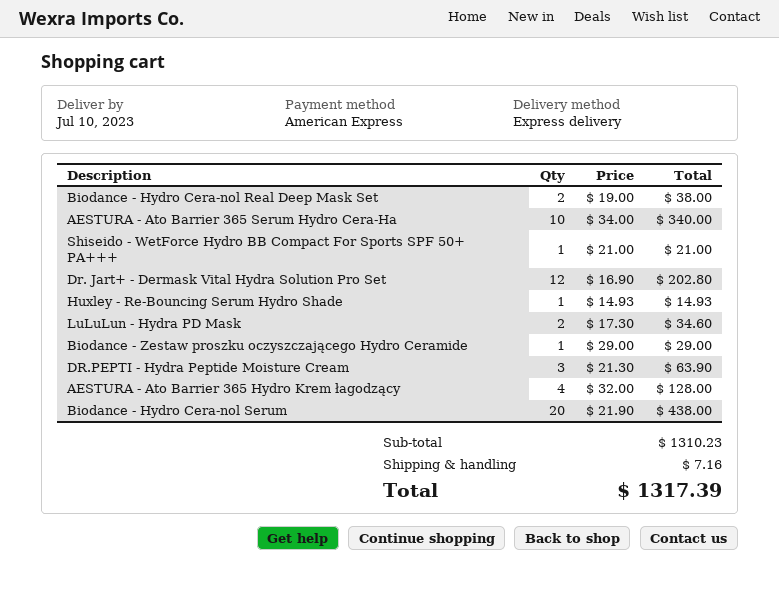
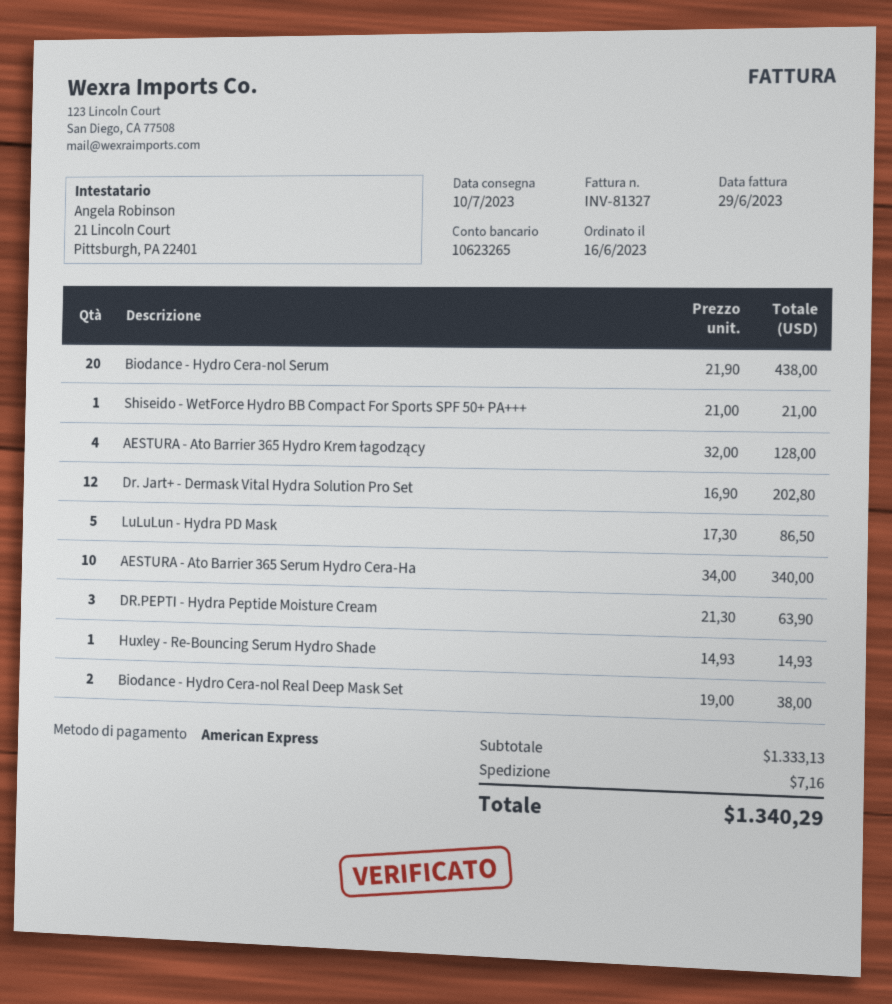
LuLuLun - Hydra PD Mask: 2 x 17.30 = 34.60 -> 5 x 17.30 = 86.50
Biodance - Zestaw proszku oczyszczającego Hydro Ceramide: 1 x 29.00 = 29.00 -> none
subtotal: 1310.23 -> 1333.13
total: 1317.39 -> 1340.29

